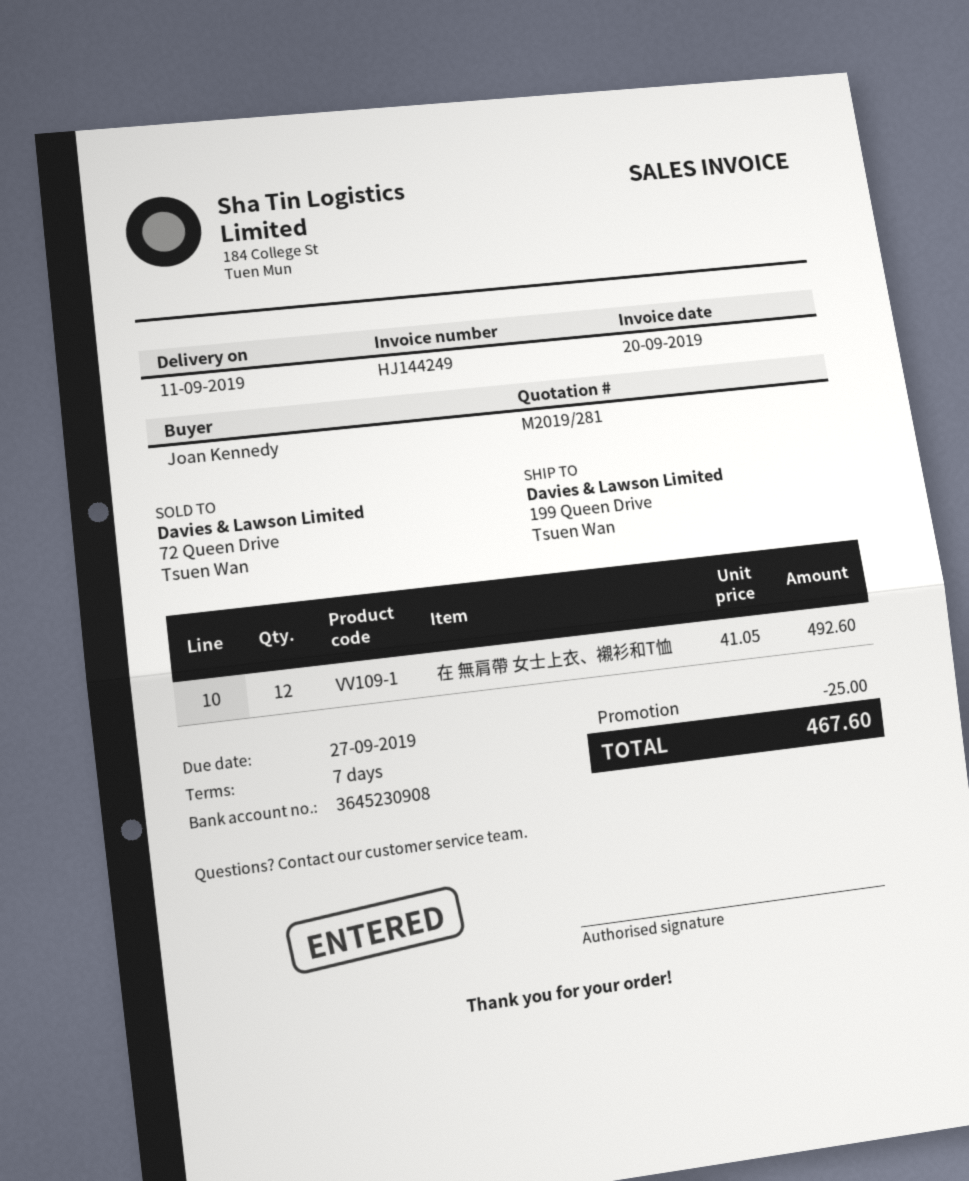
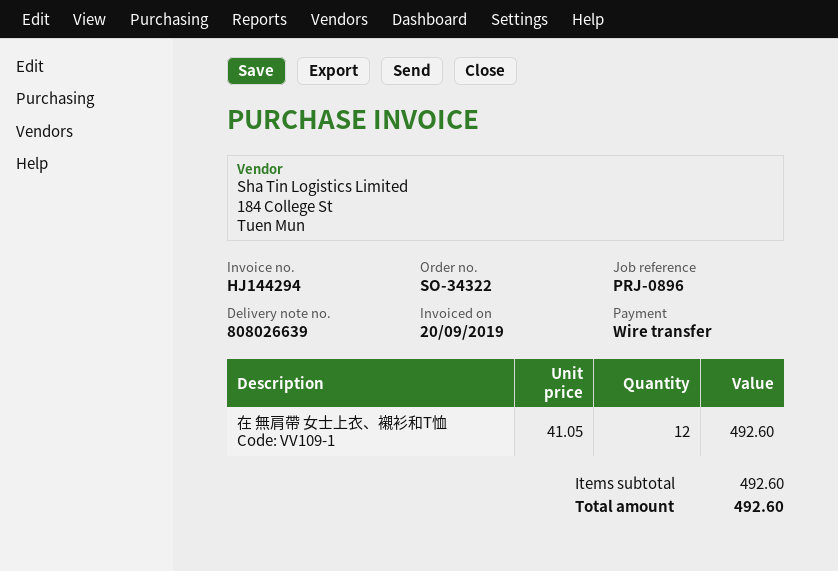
invoice number: HJ144249 -> HJ144294
discount: 25.00 -> none
total: 467.60 -> 492.60

